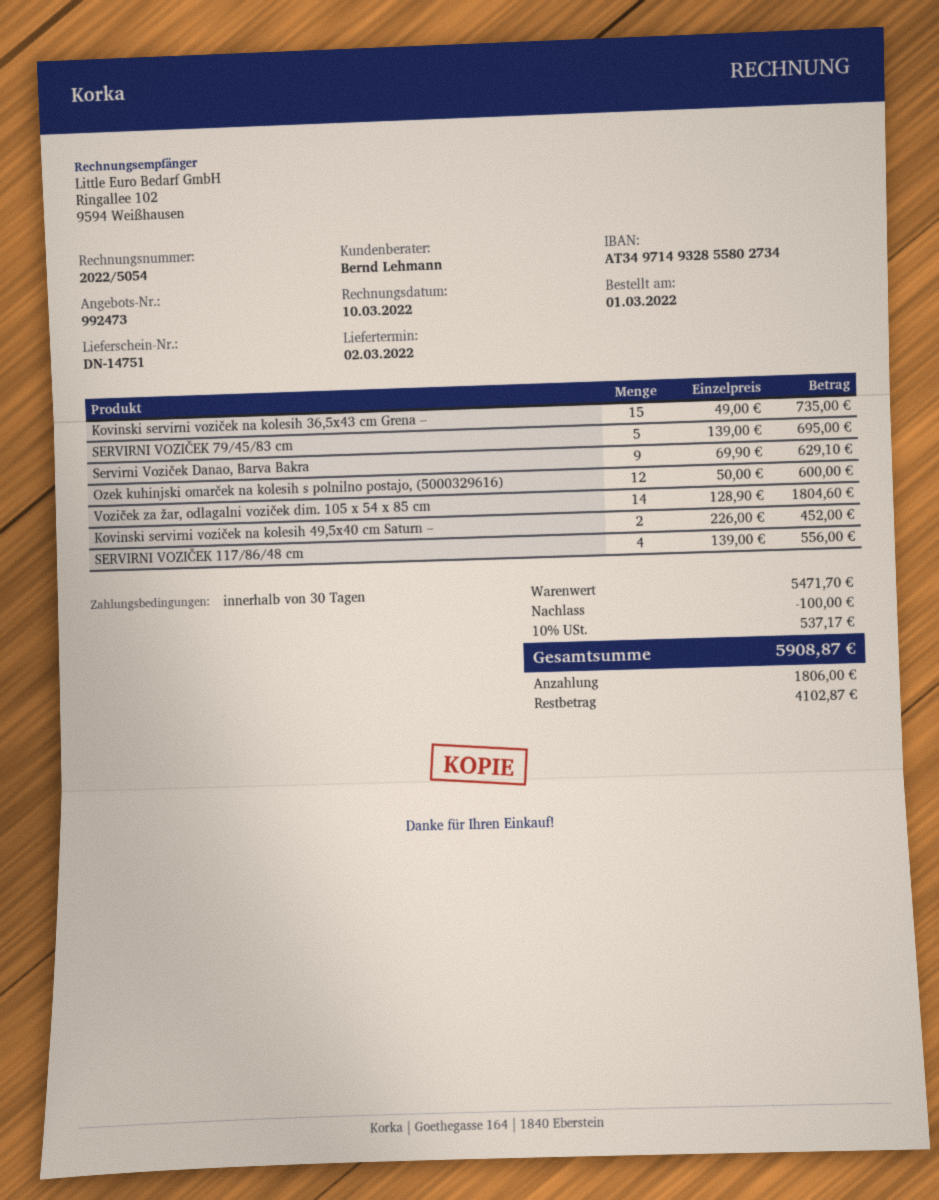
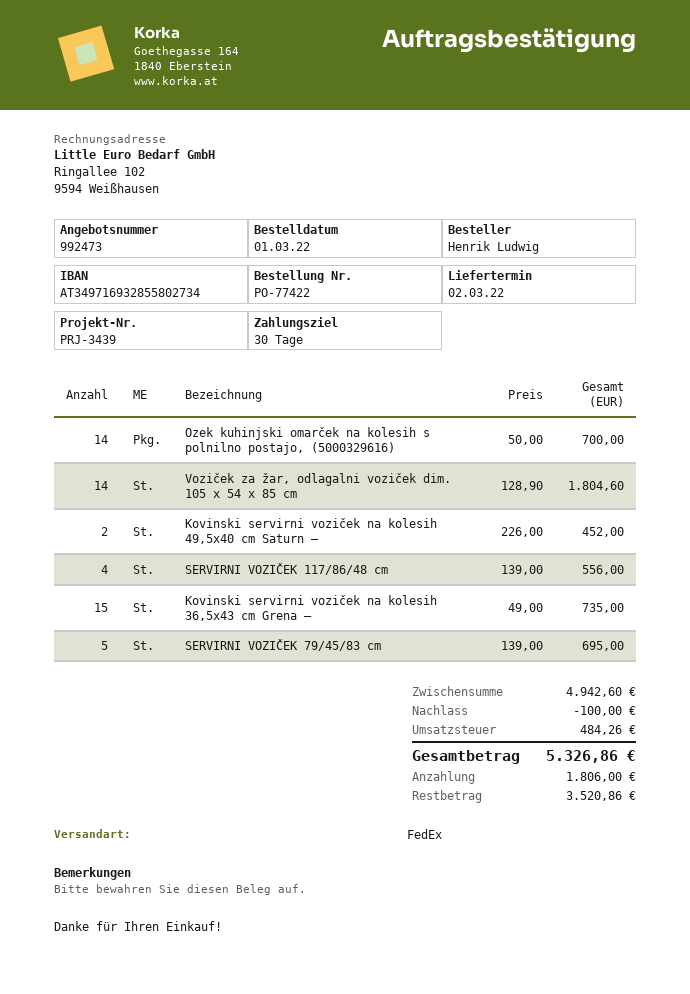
bank account: AT349714932855802734 -> AT349716932855802734
Servirni Voziček Danao, Barva Bakra: 9 x 69.90 = 629.10 -> none
Ozek kuhinjski omarček na kolesih s polnilno postajo, (5000329616): 12 x 50.00 = 600.00 -> 14 x 50.00 = 700.00
subtotal: 5471.70 -> 4942.60
tax: 537.17 -> 484.26
total: 5908.87 -> 5326.86
balance: 4102.87 -> 3520.86

